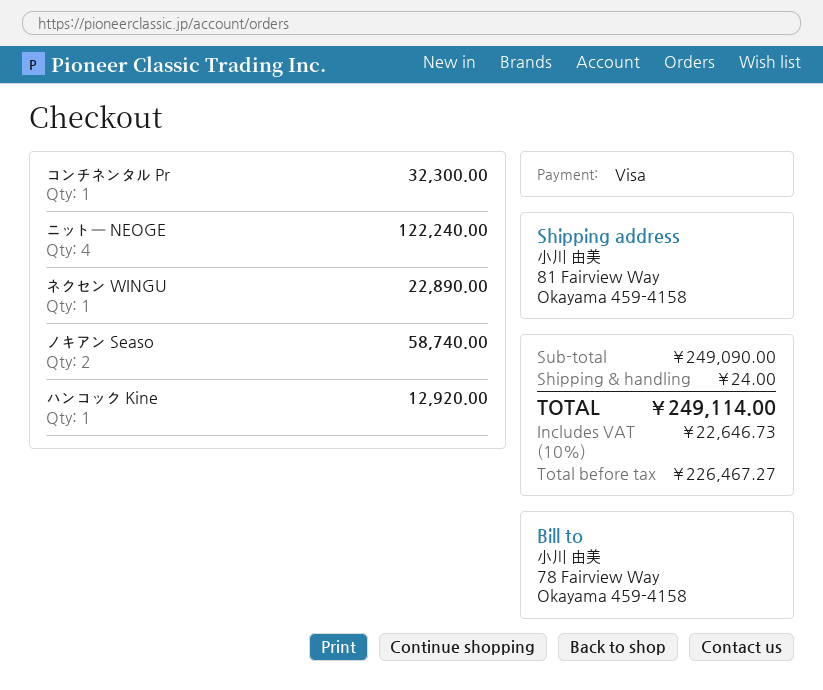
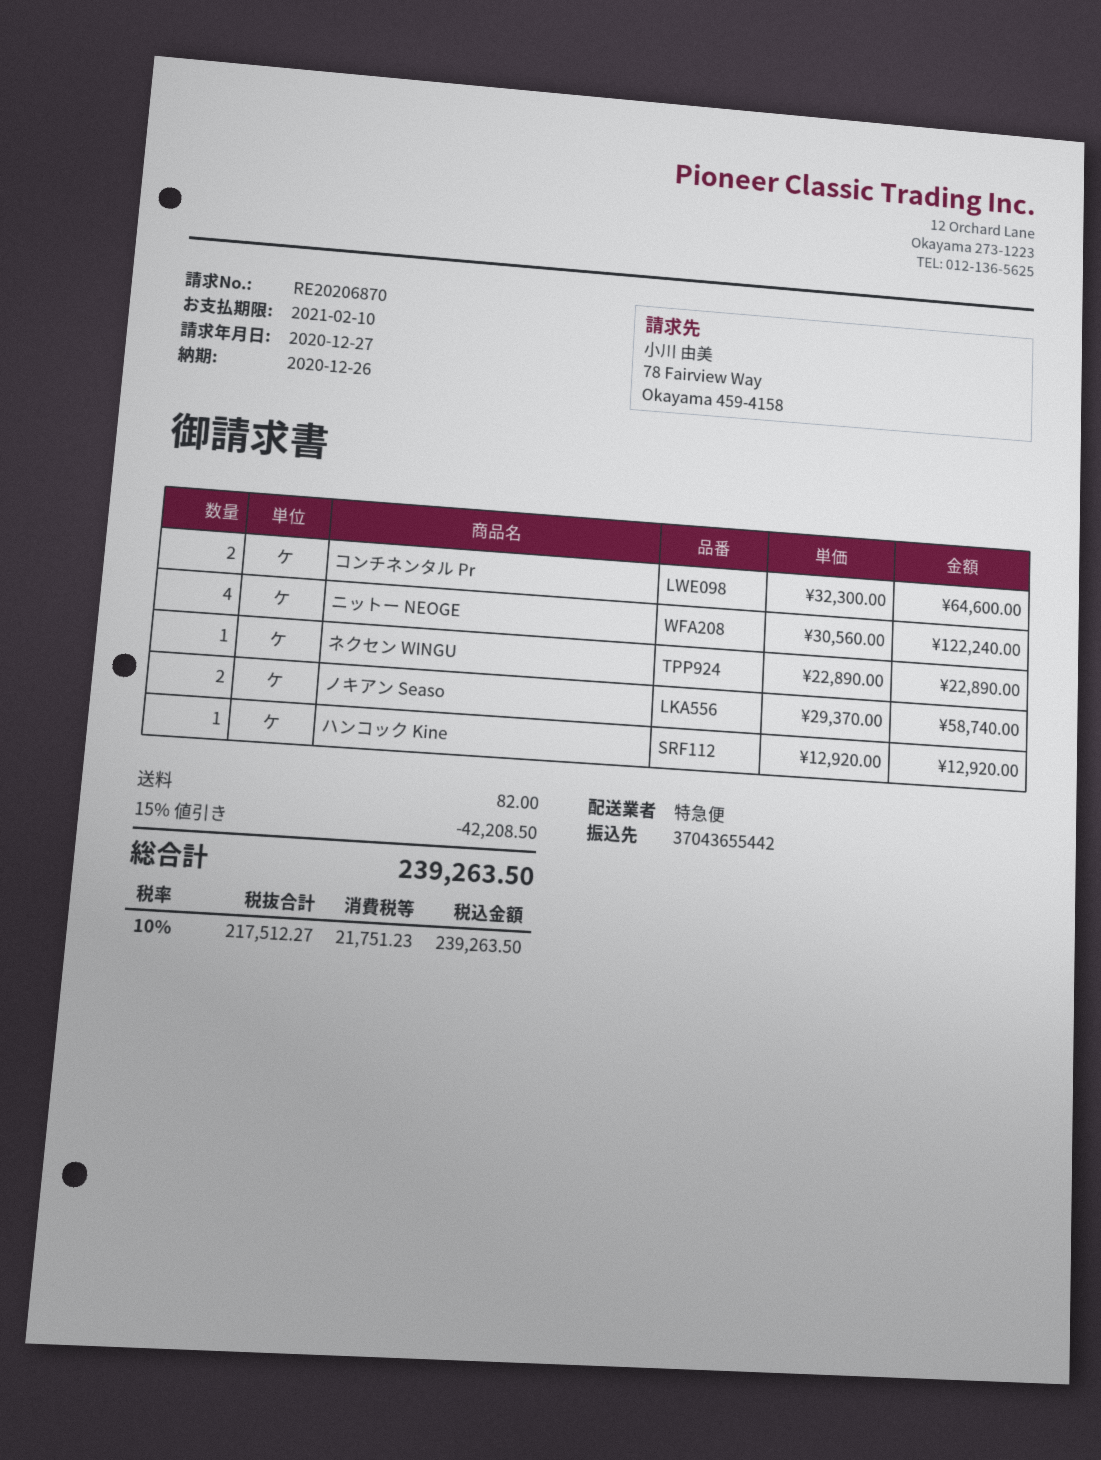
コンチネンタル Pr: 1 for 32300.00 -> 2 for 64600.00
discount: none -> 15% = 42208.50
shipping: 24.00 -> 82.00
net: 226467.27 -> 217512.27
tax: 10% = 22646.73 -> 10% = 21751.23
total: 249114.00 -> 239263.50

